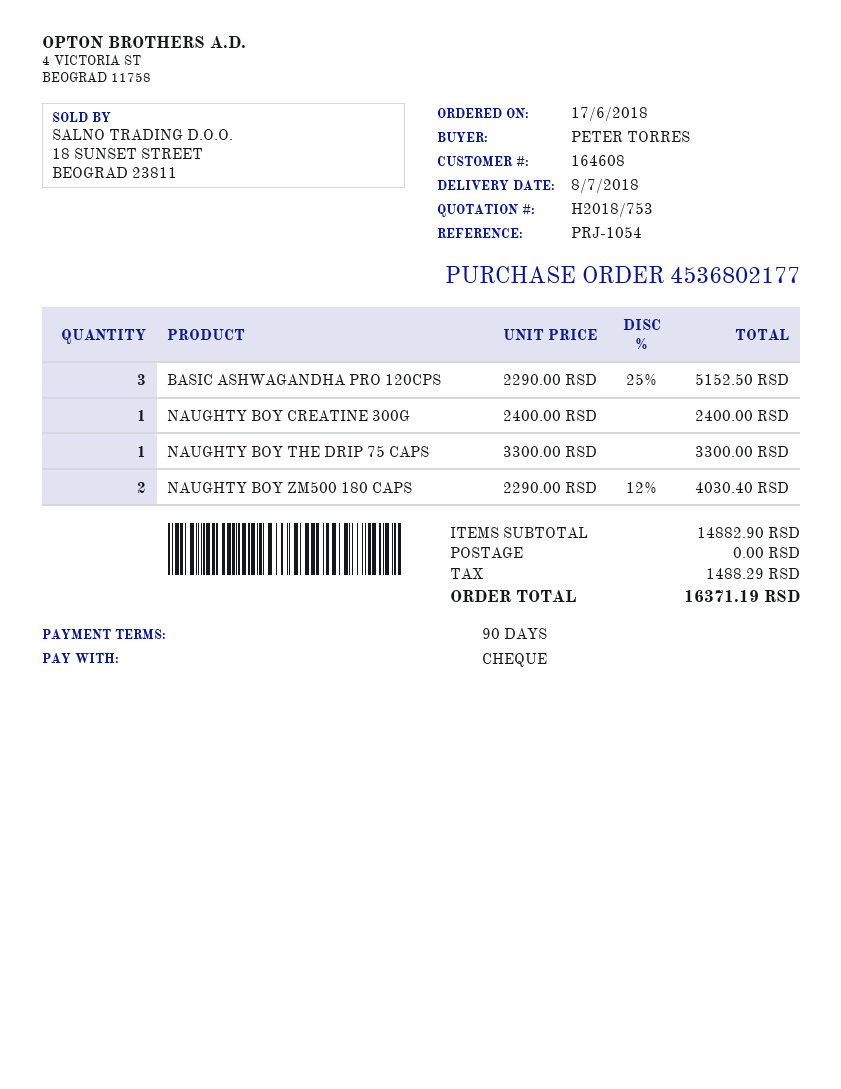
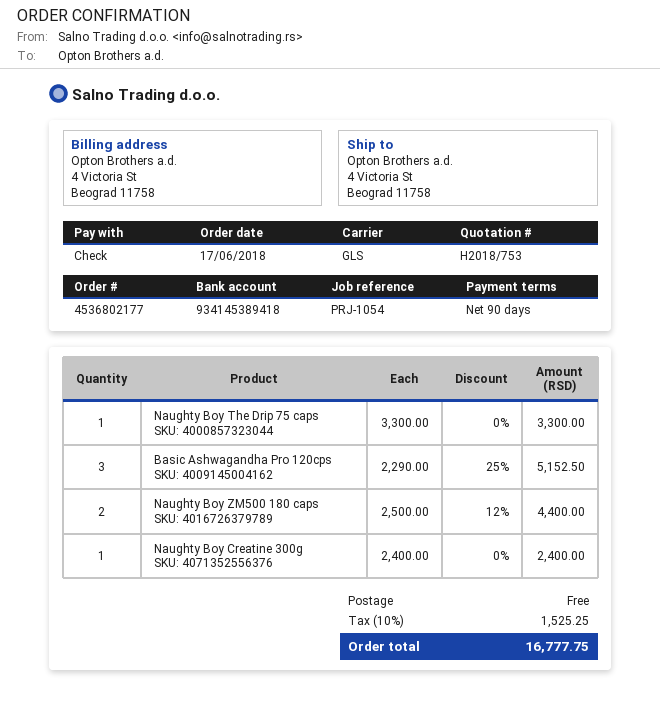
NAUGHTY BOY ZM500 180 CAPS: 2 x 2290.00 - 12% = 4030.40 -> 2 x 2500.00 - 12% = 4400.00
tax: 1488.29 -> 1525.25
total: 16371.19 -> 16777.75

